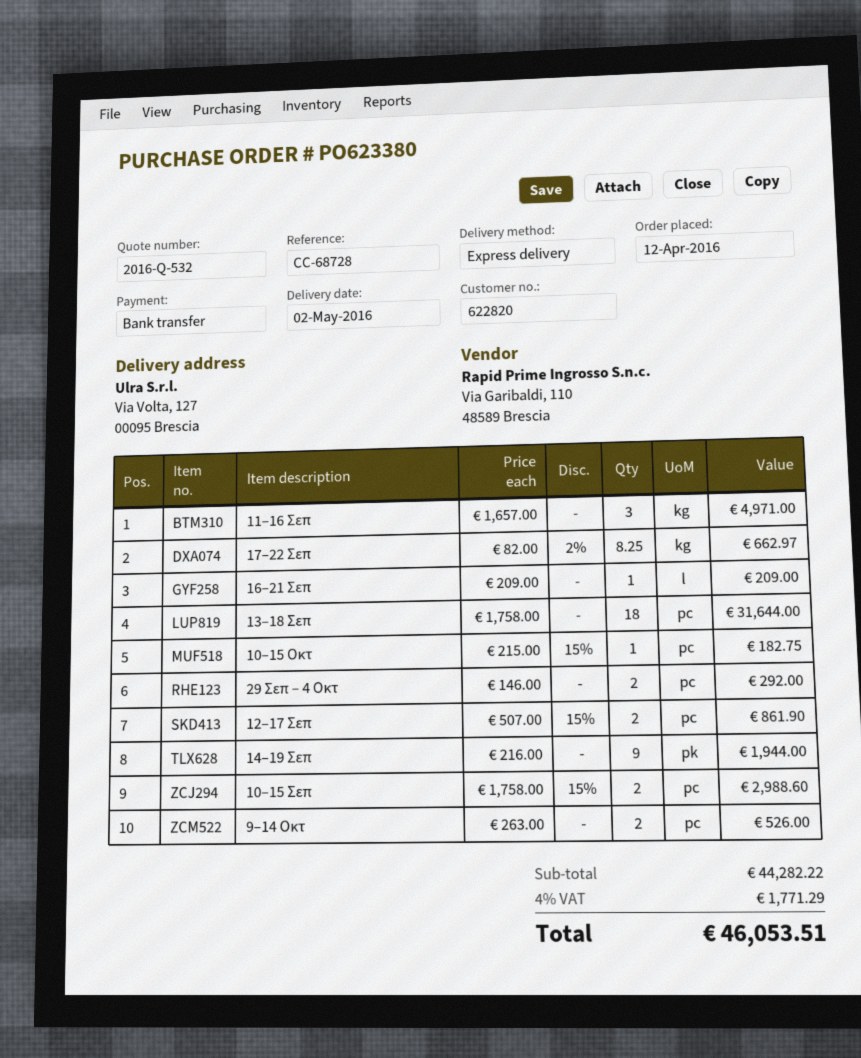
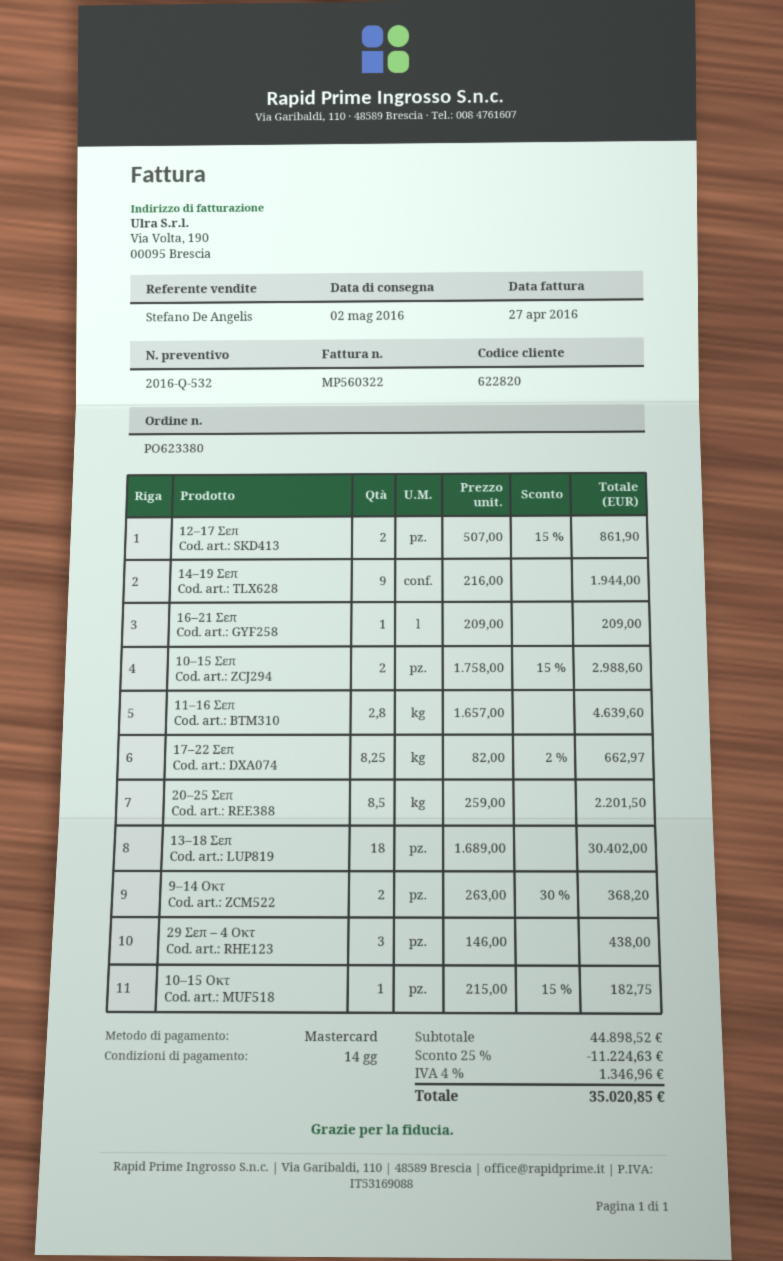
payment method: bank transfer -> Mastercard
11–16 Σεπ: 3 x 1657.00 = 4971.00 -> 2.8 x 1657.00 = 4639.60
13–18 Σεπ: 18 x 1758.00 = 31644.00 -> 18 x 1689.00 = 30402.00
29 Σεπ – 4 Οκτ: 2 x 146.00 = 292.00 -> 3 x 146.00 = 438.00
9–14 Οκτ: 2 x 263.00 = 526.00 -> 2 x 263.00 - 30% = 368.20
20–25 Σεπ: none -> 8.5 x 259.00 = 2201.50
subtotal: 44282.22 -> 44898.52
discount: none -> 25% = 11224.63
tax: 4% = 1771.29 -> 4% = 1346.96
total: 46053.51 -> 35020.85

